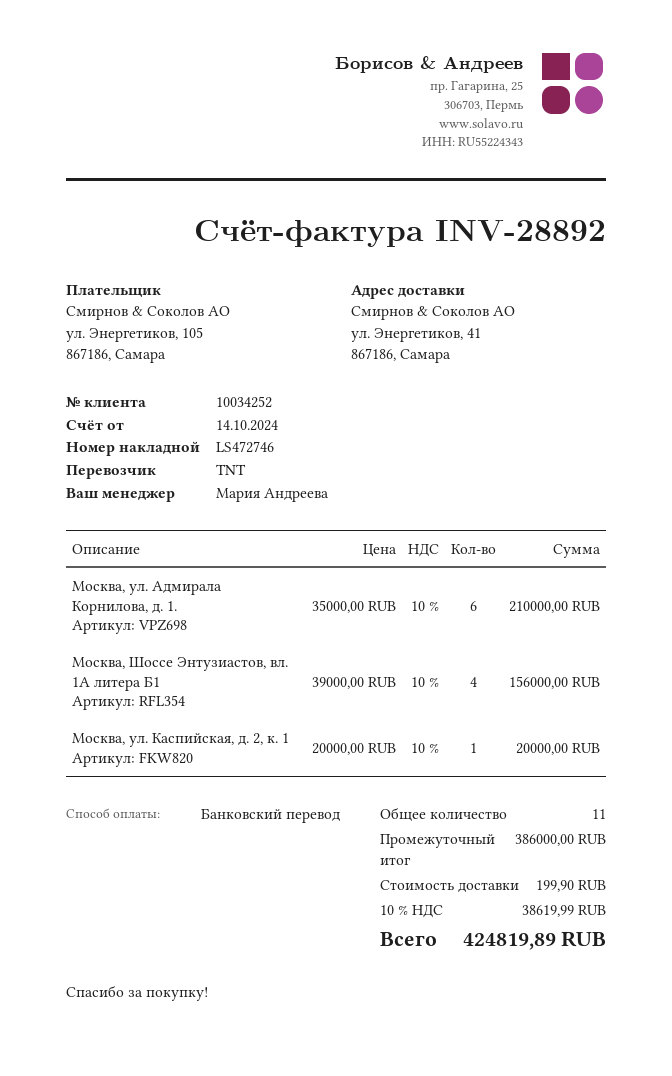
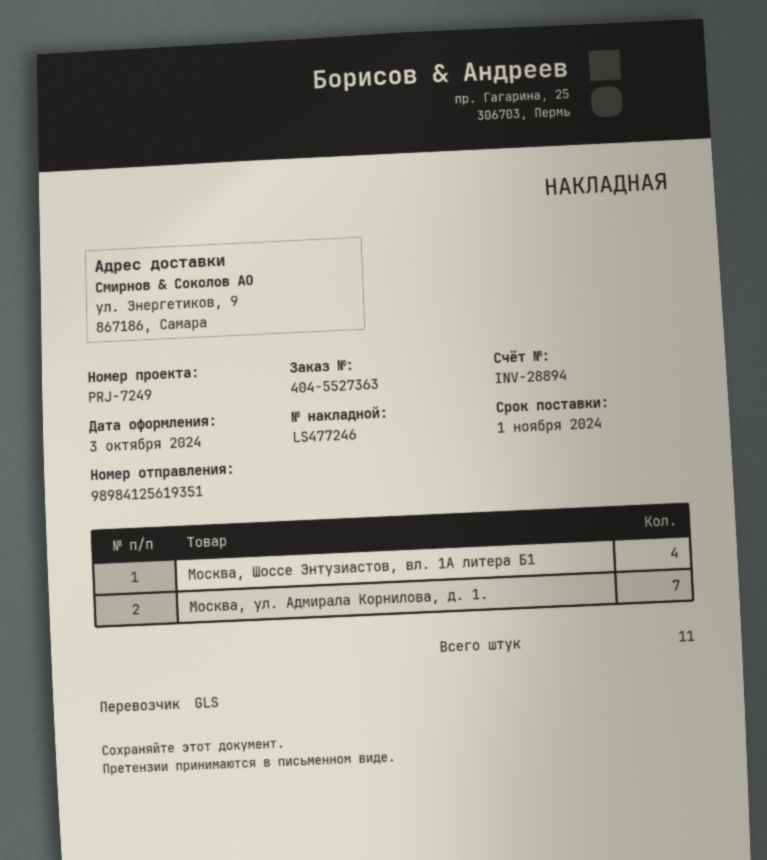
delivery note number: LS472746 -> LS477246
invoice number: INV-28892 -> INV-28894
shipping method: TNT -> GLS
ship to: ул. Энергетиков, 41, 867186, Самара -> ул. Энергетиков, 9, 867186, Самара
Москва, ул. Адмирала Корнилова, д. 1.: 6 -> 7
Москва, ул. Каспийская, д. 2, к. 1: 1 -> none

